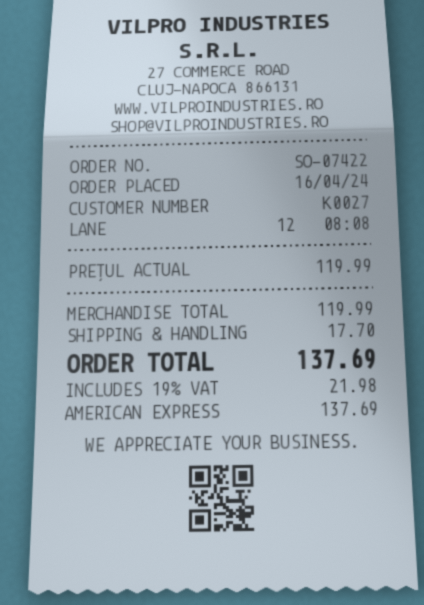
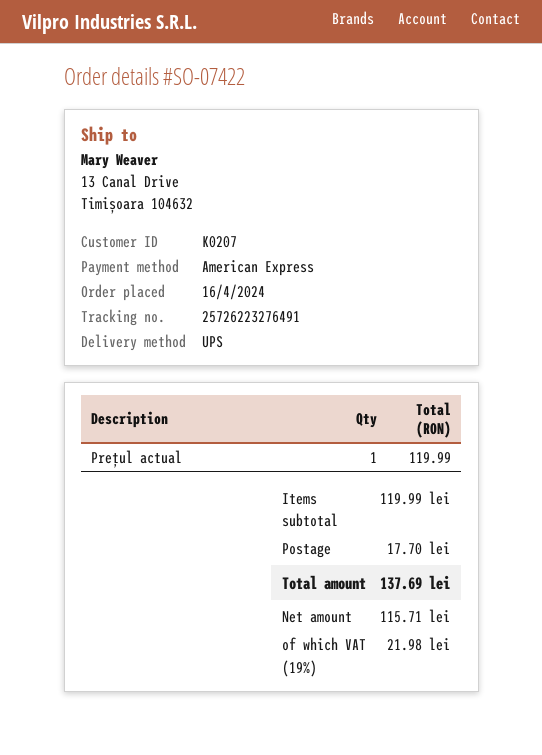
customer number: K0027 -> K0207

